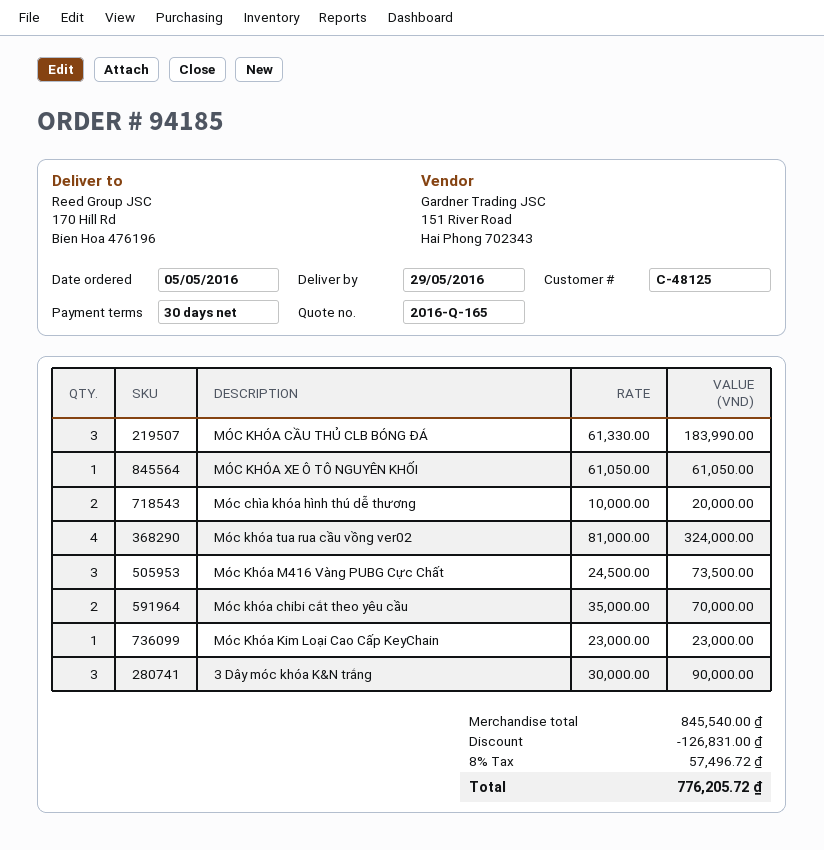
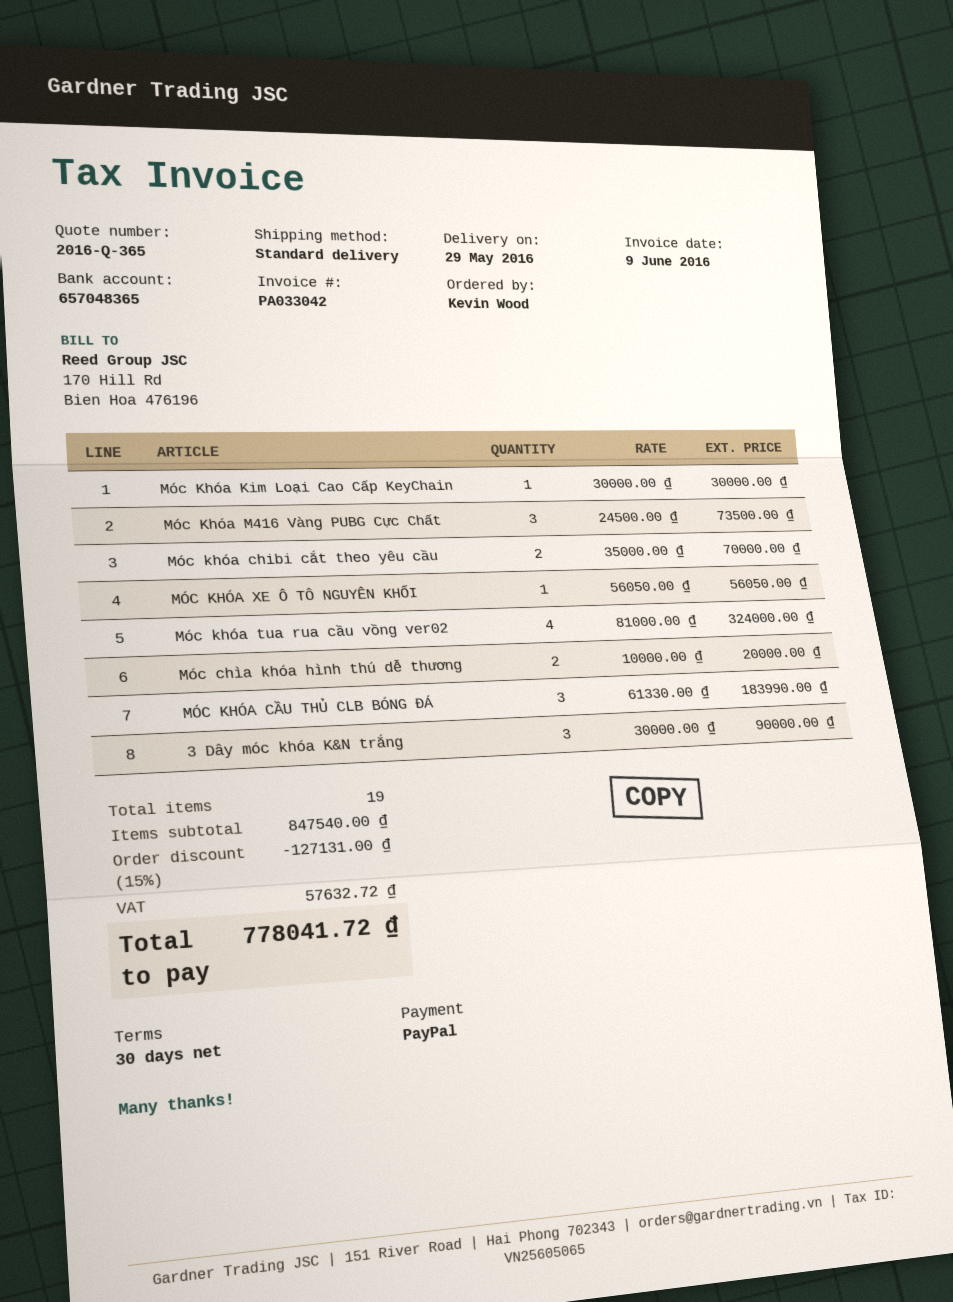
quote number: 2016-Q-165 -> 2016-Q-365
MÓC KHÓA XE Ô TÔ NGUYÊN KHỐI: 1 x 61050.00 = 61050.00 -> 1 x 56050.00 = 56050.00
Móc Khóa Kim Loại Cao Cấp KeyChain: 1 x 23000.00 = 23000.00 -> 1 x 30000.00 = 30000.00
subtotal: 845540.00 -> 847540.00
discount: 126831.00 -> 127131.00
tax: 57496.72 -> 57632.72
total: 776205.72 -> 778041.72

